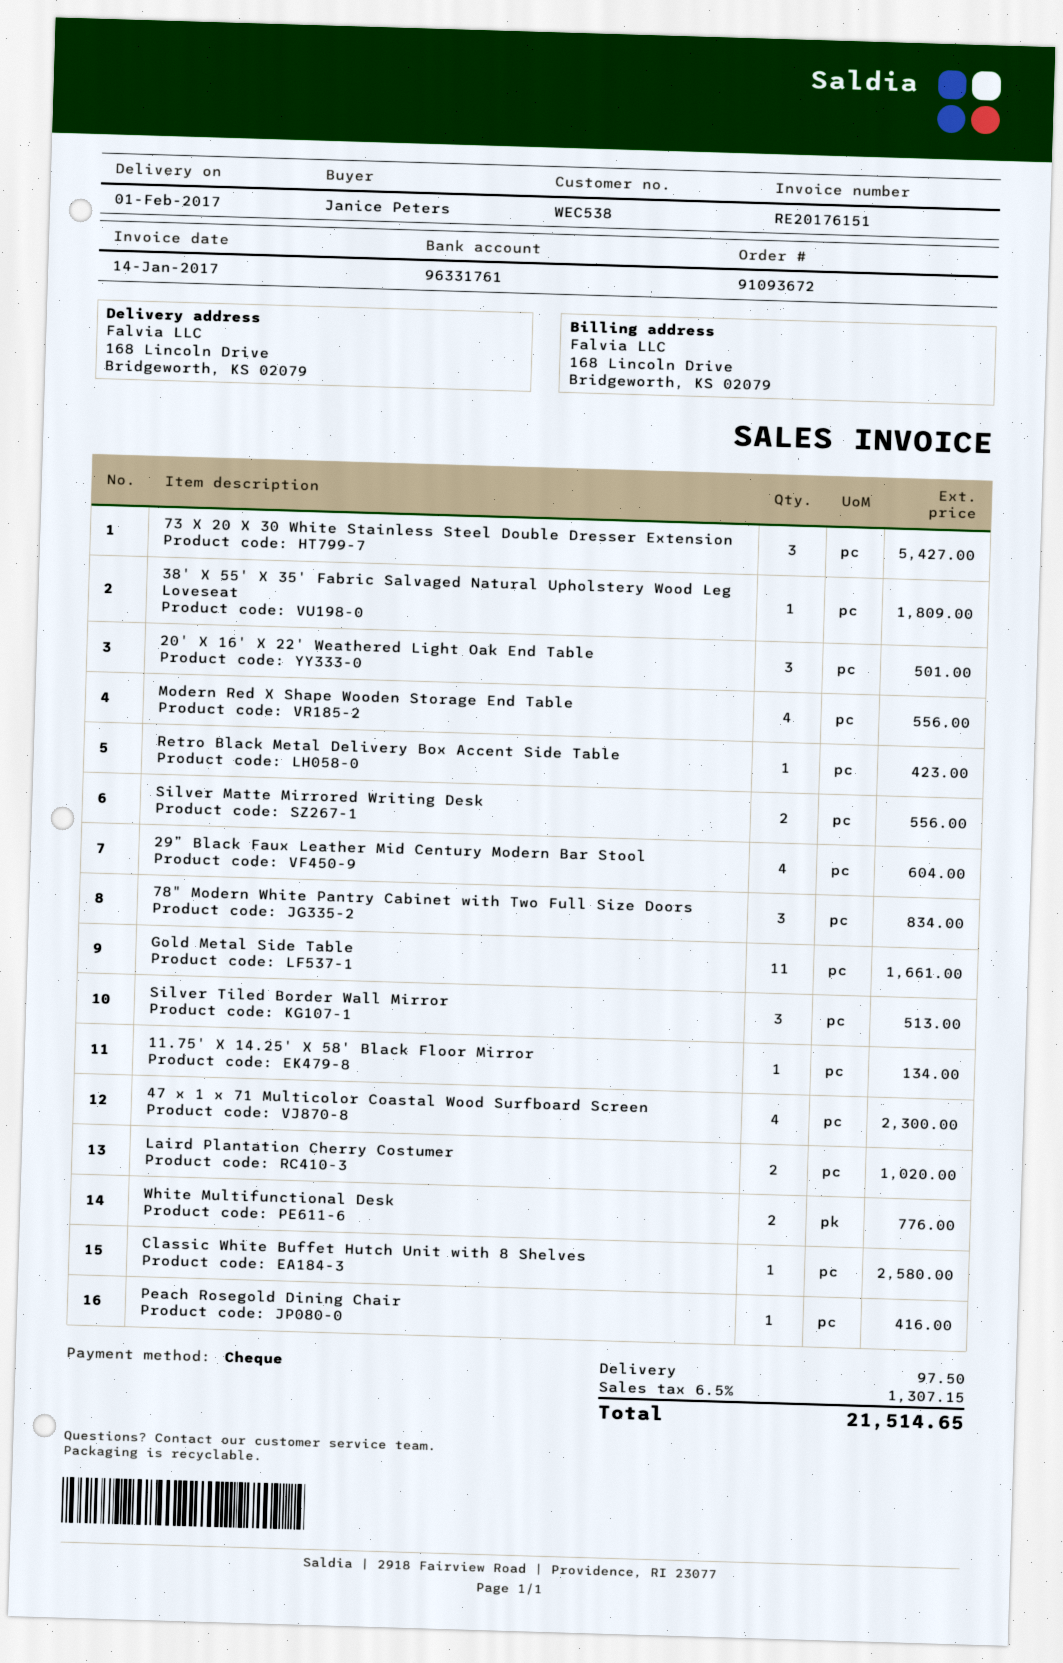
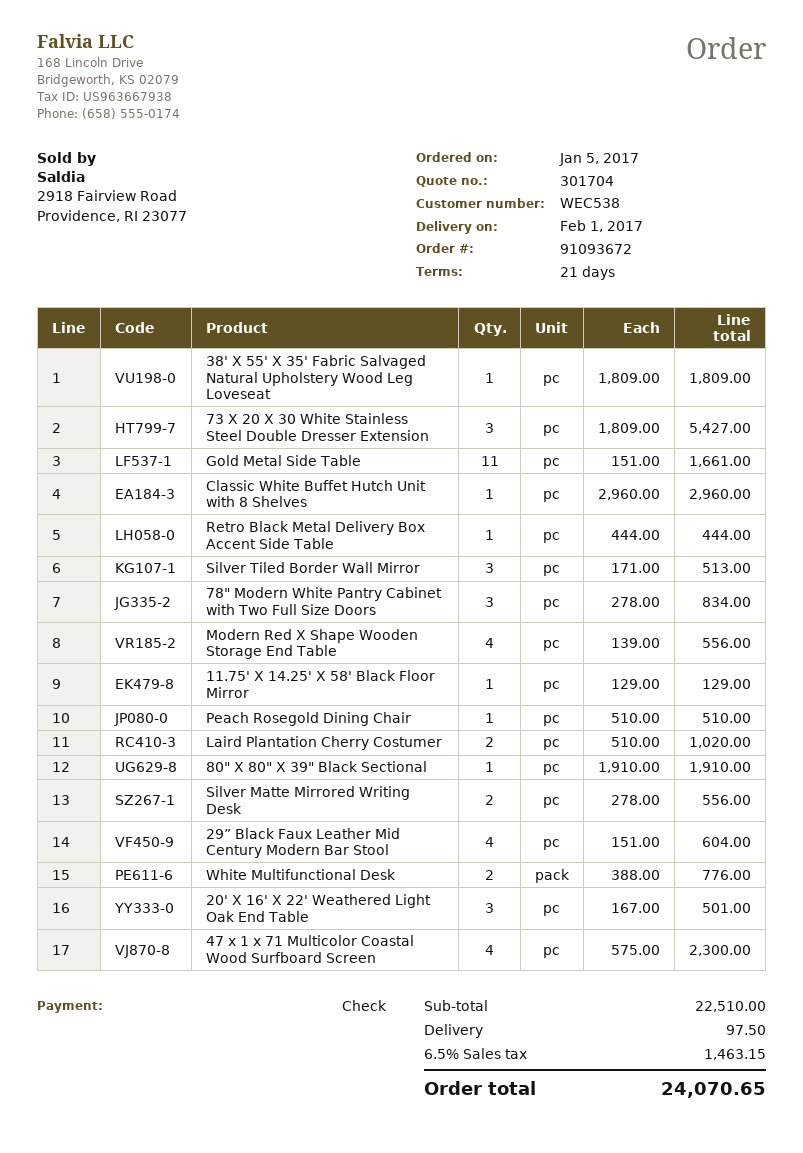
Retro Black Metal Delivery Box Accent Side Table: 1 for 423.00 -> 1 for 444.00
11.75' X 14.25' X 58' Black Floor Mirror: 1 for 134.00 -> 1 for 129.00
Classic White Buffet Hutch Unit with 8 Shelves: 1 for 2580.00 -> 1 for 2960.00
Peach Rosegold Dining Chair: 1 for 416.00 -> 1 for 510.00
80" X 80" X 39" Black Sectional: none -> 1 for 1910.00
tax: 6.5% = 1307.15 -> 6.5% = 1463.15
total: 21514.65 -> 24070.65

